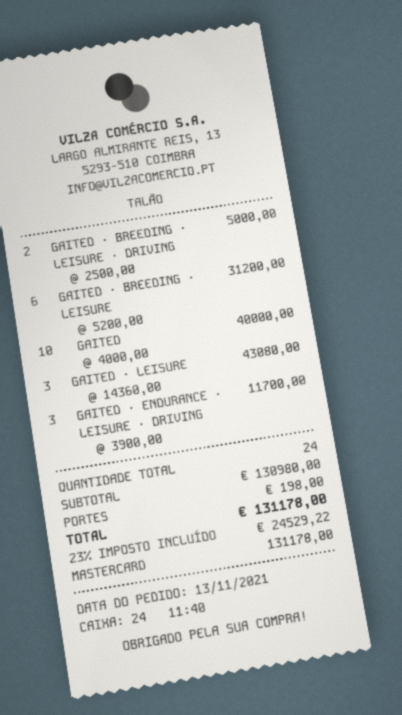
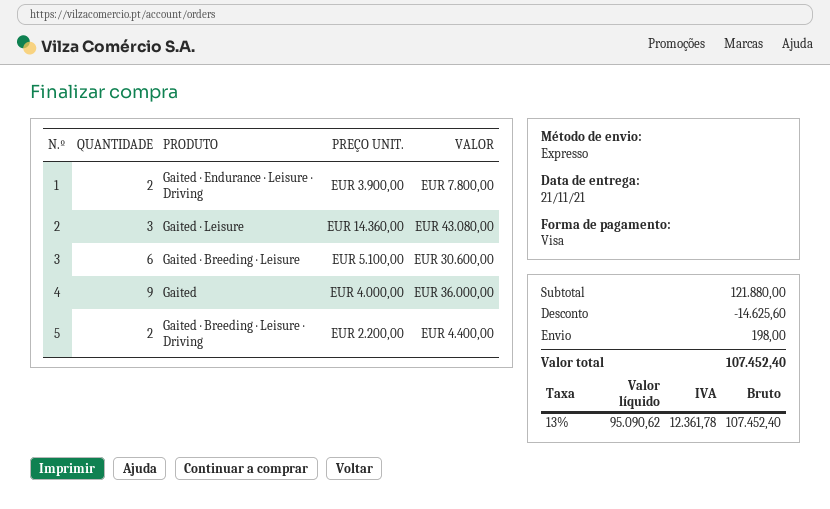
payment method: Mastercard -> Visa
GAITED · BREEDING · LEISURE · DRIVING: 2 x 2500.00 = 5000.00 -> 2 x 2200.00 = 4400.00
GAITED · BREEDING · LEISURE: 6 x 5200.00 = 31200.00 -> 6 x 5100.00 = 30600.00
GAITED: 10 x 4000.00 = 40000.00 -> 9 x 4000.00 = 36000.00
GAITED · ENDURANCE · LEISURE · DRIVING: 3 x 3900.00 = 11700.00 -> 2 x 3900.00 = 7800.00
subtotal: 130980.00 -> 121880.00
discount: none -> 14625.60
tax: 23% = 24529.22 -> 13% = 12361.78
total: 131178.00 -> 107452.40

